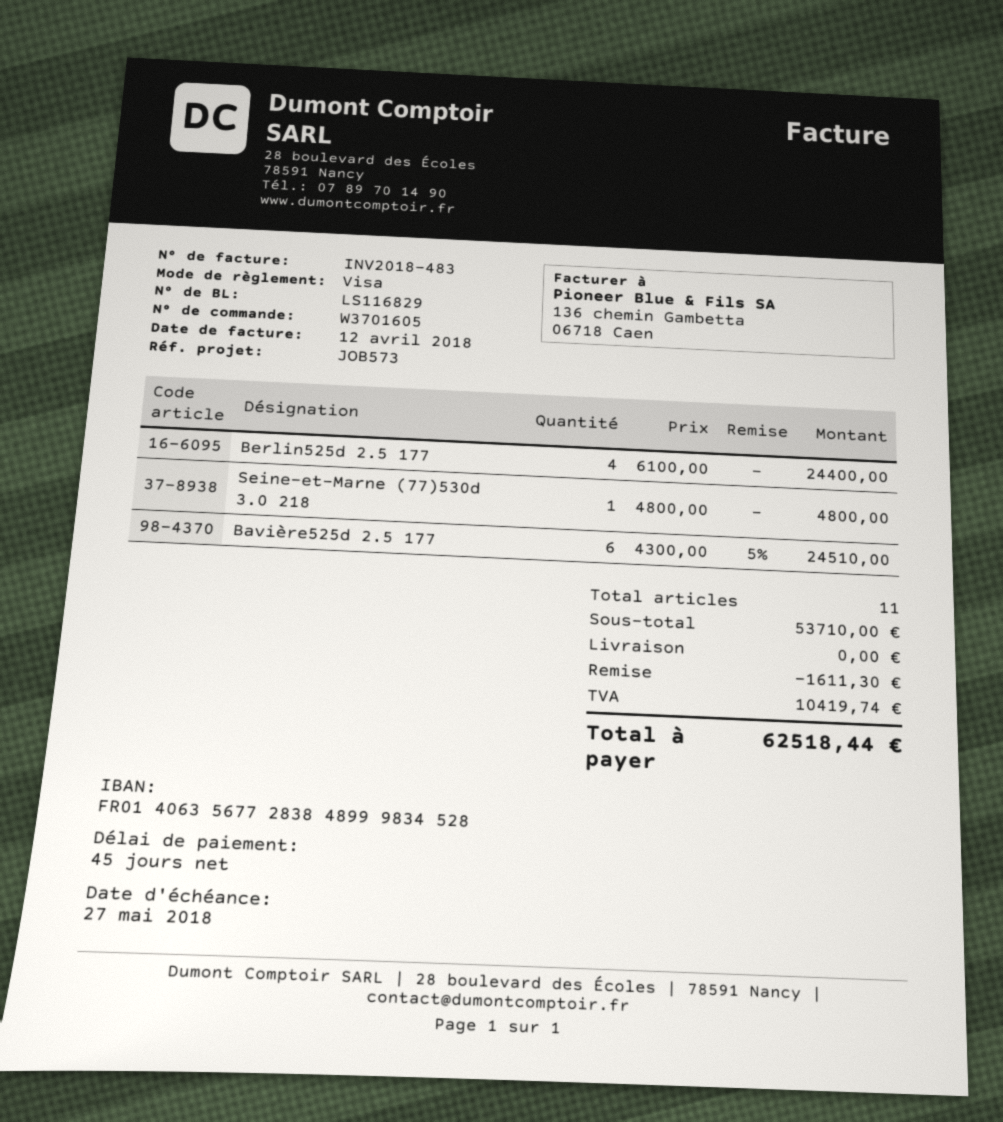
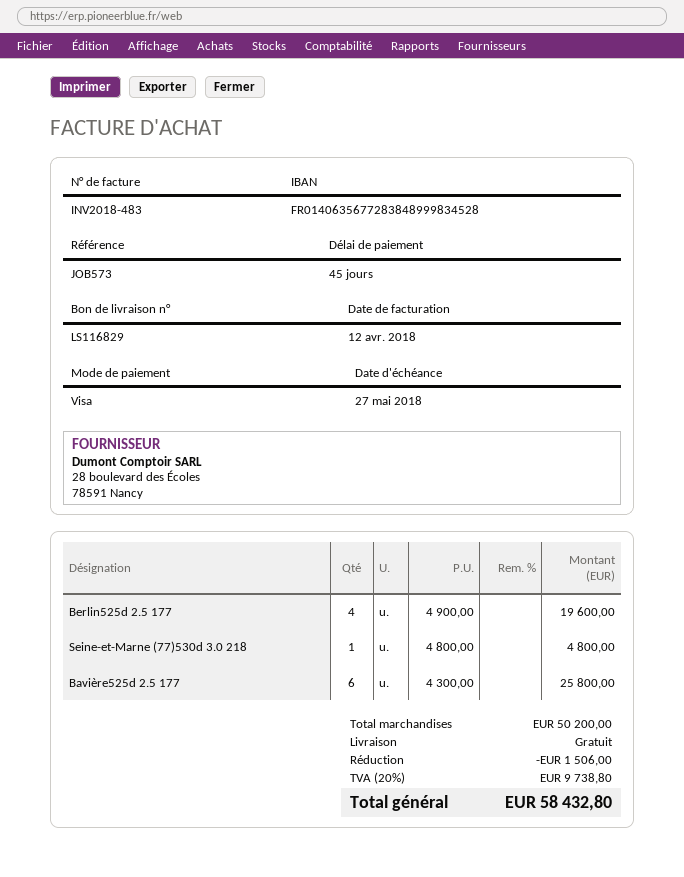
Berlin525d 2.5 177: 4 x 6100.00 = 24400.00 -> 4 x 4900.00 = 19600.00
Bavière525d 2.5 177: 6 x 4300.00 - 5% = 24510.00 -> 6 x 4300.00 = 25800.00
subtotal: 53710.00 -> 50200.00
discount: 1611.30 -> 1506.00
tax: 10419.74 -> 9738.80
total: 62518.44 -> 58432.80

